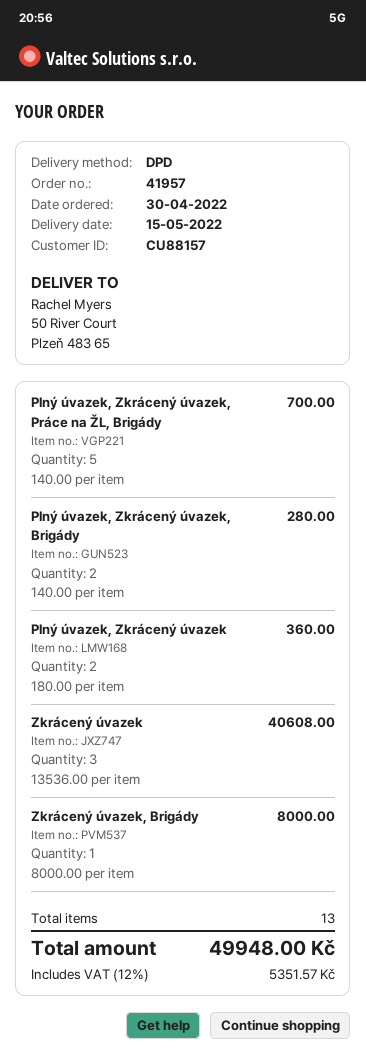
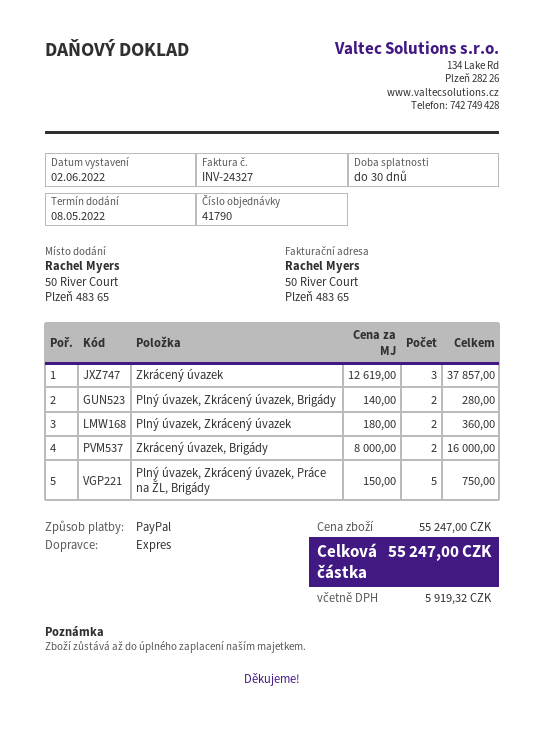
order number: 41957 -> 41790
delivery date: 2022-05-15 -> 2022-05-08
shipping method: DPD -> express
Plný úvazek, Zkrácený úvazek, Práce na ŽL, Brigády: 5 x 140.00 = 700.00 -> 5 x 150.00 = 750.00
Zkrácený úvazek: 3 x 13536.00 = 40608.00 -> 3 x 12619.00 = 37857.00
Zkrácený úvazek, Brigády: 1 x 8000.00 = 8000.00 -> 2 x 8000.00 = 16000.00
tax: 5351.57 -> 5919.32
total: 49948.00 -> 55247.00

